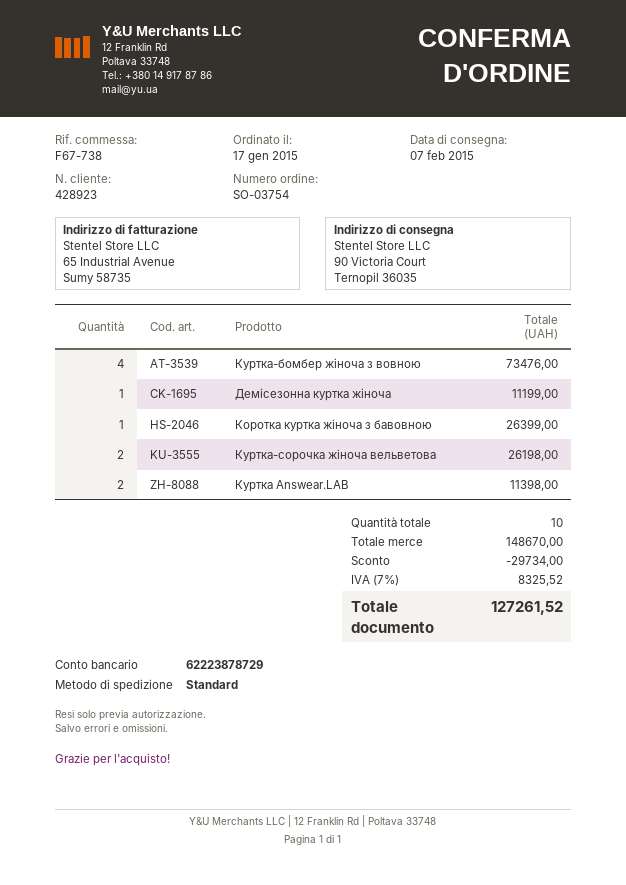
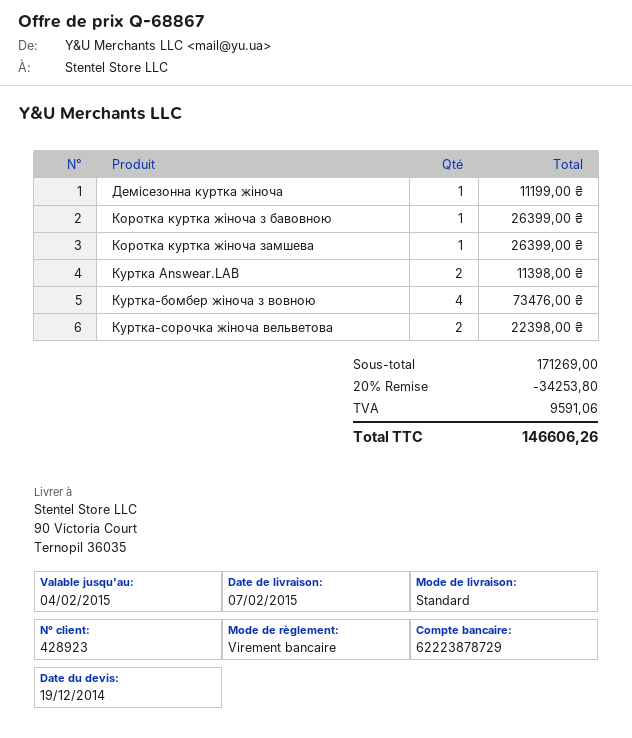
Куртка-сорочка жіноча вельветова: 2 for 26198.00 -> 2 for 22398.00
Коротка куртка жіноча замшева: none -> 1 for 26399.00
subtotal: 148670.00 -> 171269.00
discount: 29734.00 -> 34253.80
tax: 8325.52 -> 9591.06
total: 127261.52 -> 146606.26

